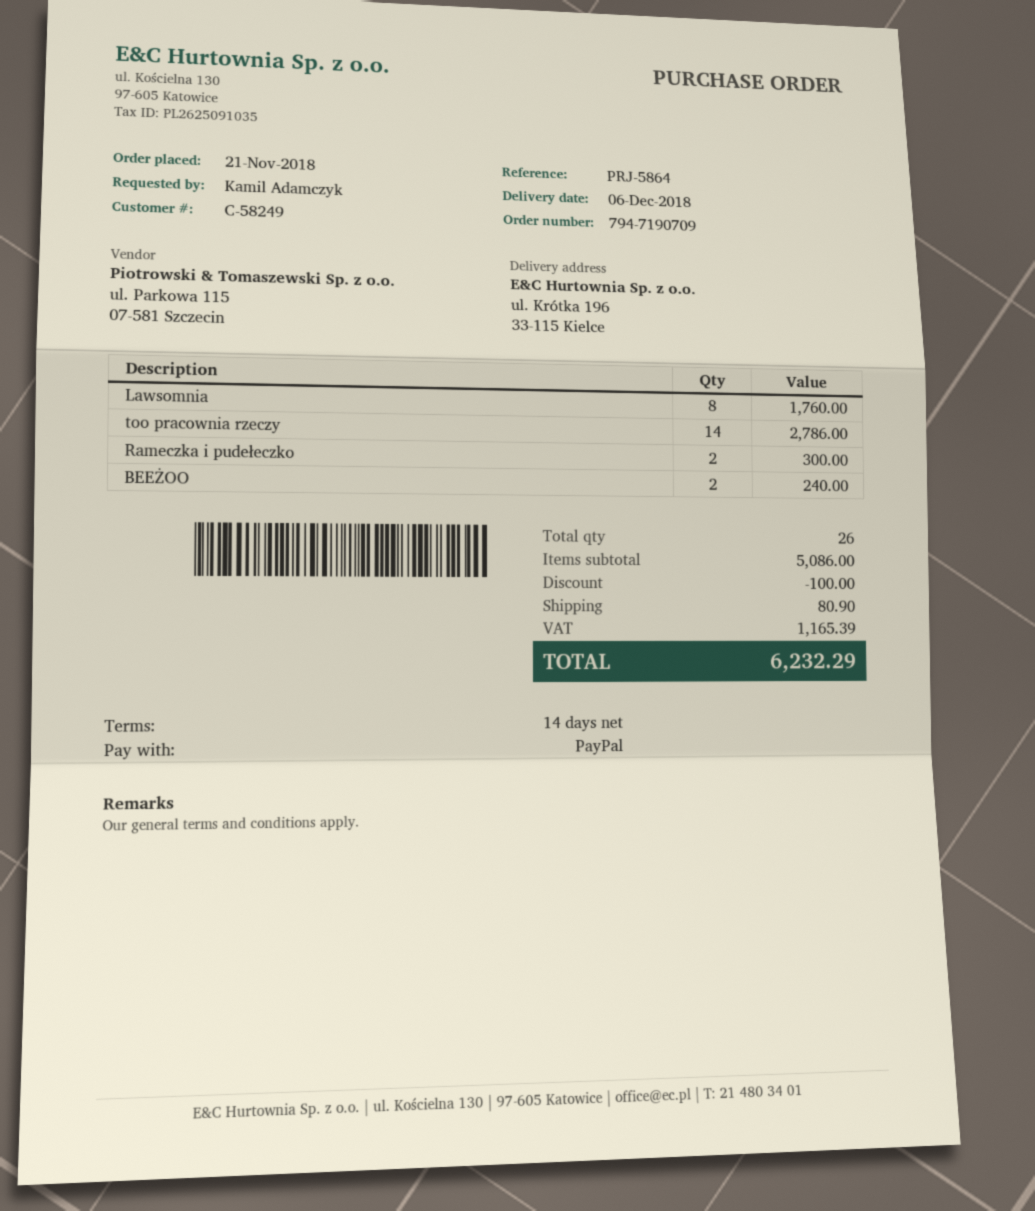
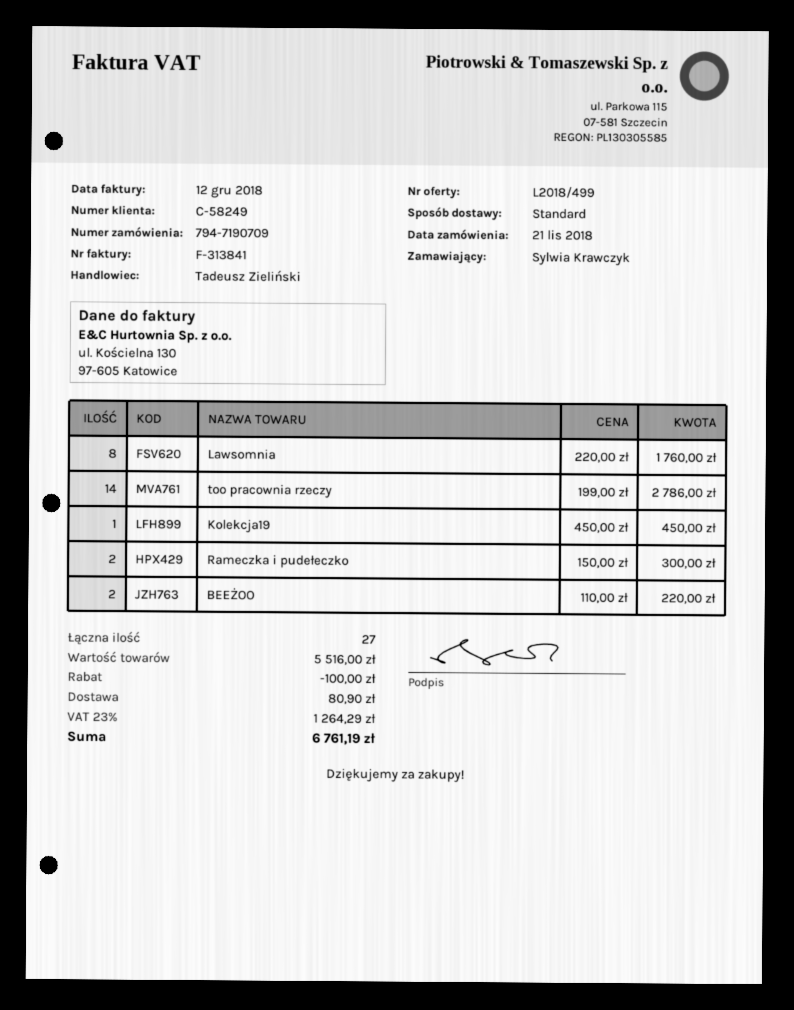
ordered by: Kamil Adamczyk -> Sylwia Krawczyk
BEEŻOO: 2 for 240.00 -> 2 for 220.00
Kolekcja19: none -> 1 for 450.00
total quantity: 26 -> 27
subtotal: 5086.00 -> 5516.00
tax: 1165.39 -> 1264.29
total: 6232.29 -> 6761.19

